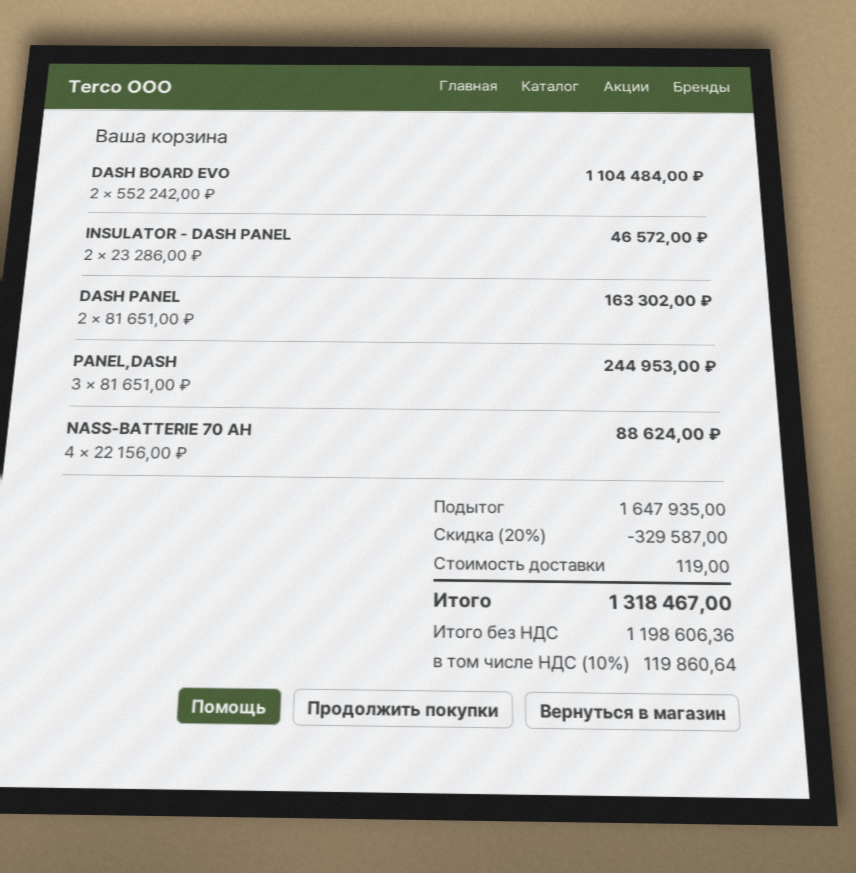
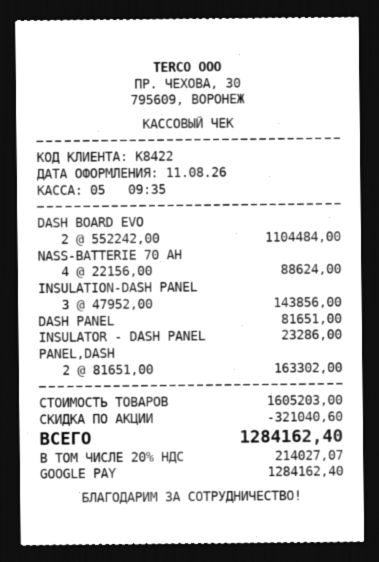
INSULATOR - DASH PANEL: 2 x 23286.00 = 46572.00 -> 1 x 23286.00 = 23286.00
DASH PANEL: 2 x 81651.00 = 163302.00 -> 1 x 81651.00 = 81651.00
PANEL,DASH: 3 x 81651.00 = 244953.00 -> 2 x 81651.00 = 163302.00
INSULATION-DASH PANEL: none -> 3 x 47952.00 = 143856.00
subtotal: 1647935.00 -> 1605203.00
discount: 329587.00 -> 321040.60
shipping: 119.00 -> none
tax: 10% = 119860.64 -> 20% = 214027.07
total: 1318467.00 -> 1284162.40

